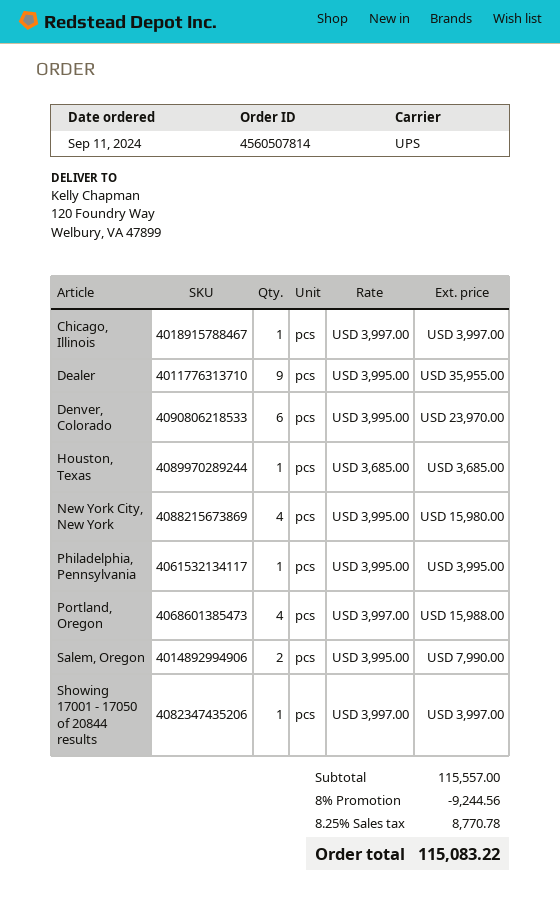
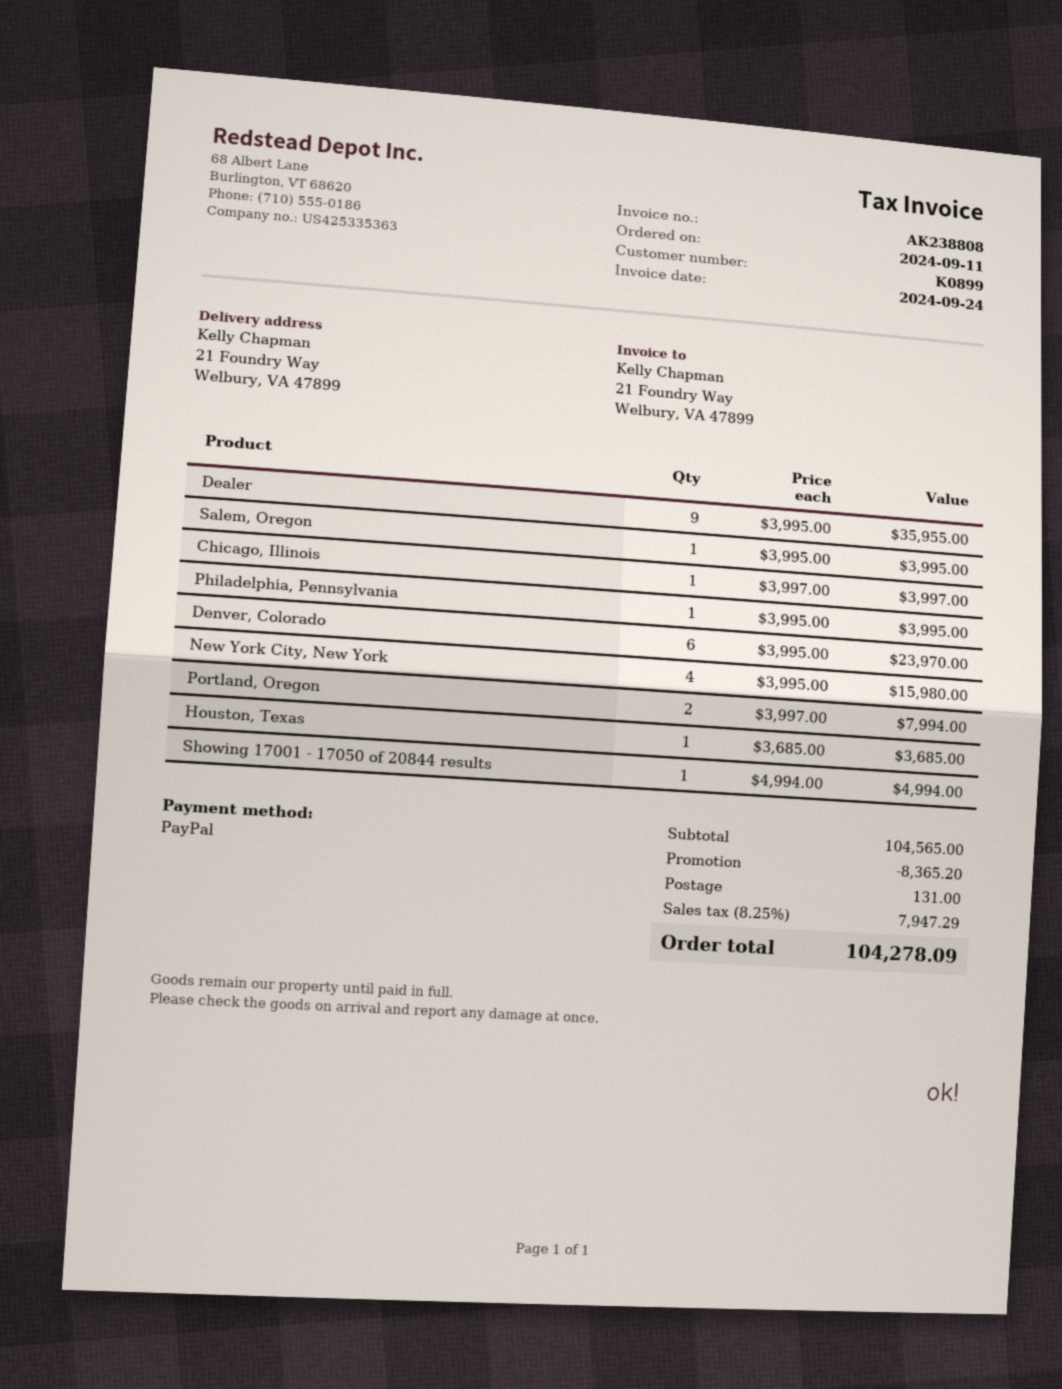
ship to: 120 Foundry Way, Welbury, VA 47899 -> 21 Foundry Way, Welbury, VA 47899
Portland, Oregon: 4 x 3997.00 = 15988.00 -> 2 x 3997.00 = 7994.00
Salem, Oregon: 2 x 3995.00 = 7990.00 -> 1 x 3995.00 = 3995.00
Showing 17001 - 17050 of 20844 results: 1 x 3997.00 = 3997.00 -> 1 x 4994.00 = 4994.00
subtotal: 115557.00 -> 104565.00
discount: 9244.56 -> 8365.20
shipping: none -> 131.00
tax: 8.25% = 8770.78 -> 8.25% = 7947.29
total: 115083.22 -> 104278.09

